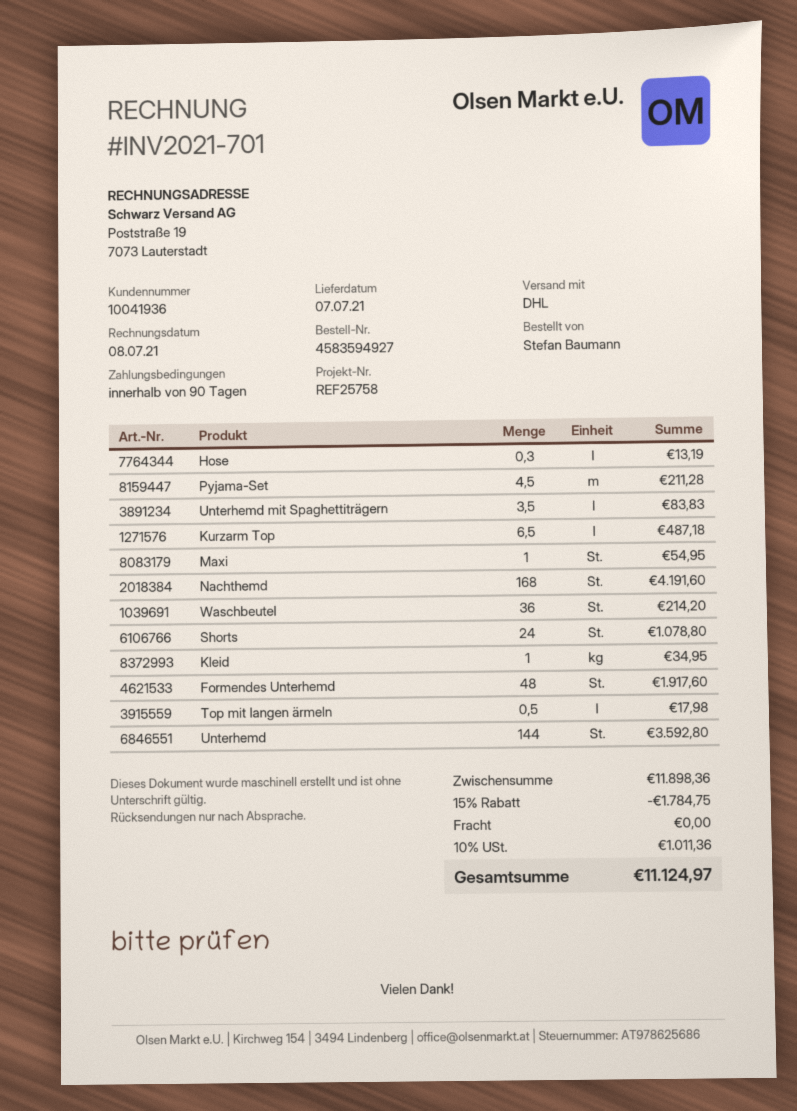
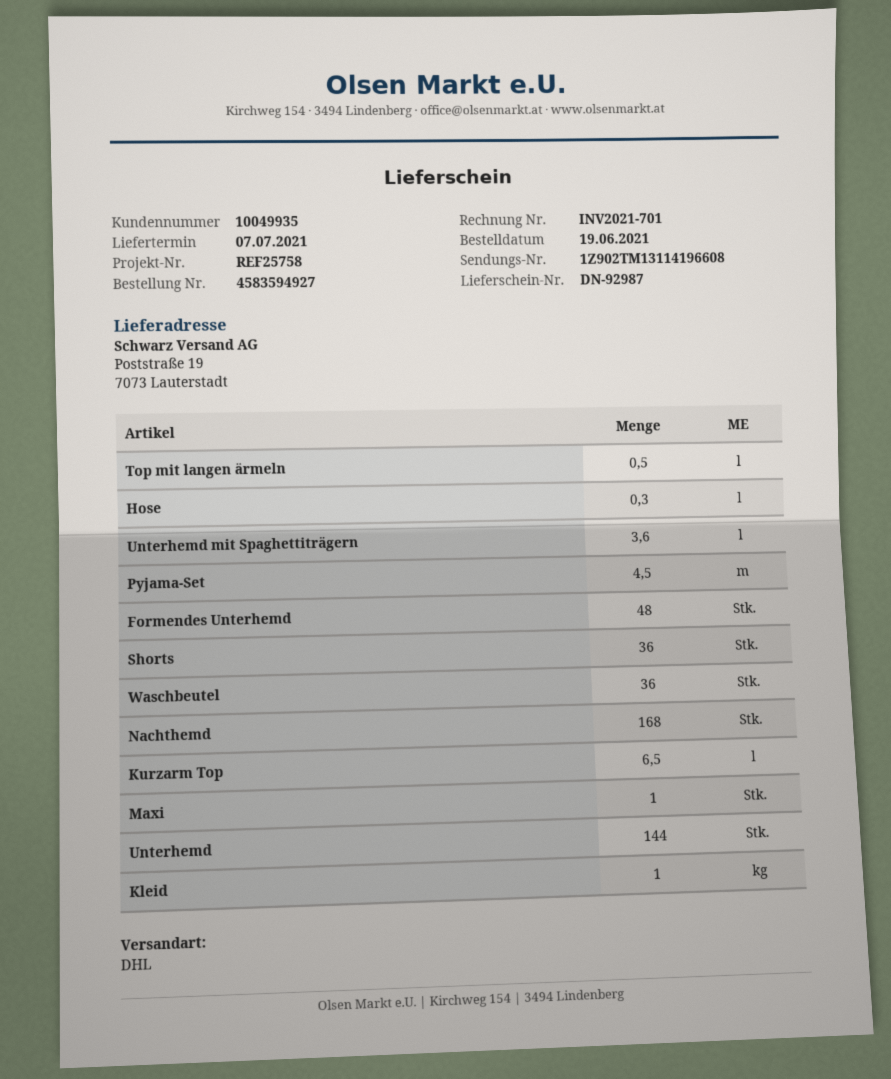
customer number: 10041936 -> 10049935
Unterhemd mit Spaghettiträgern: 3.5 -> 3.6
Shorts: 24 -> 36

